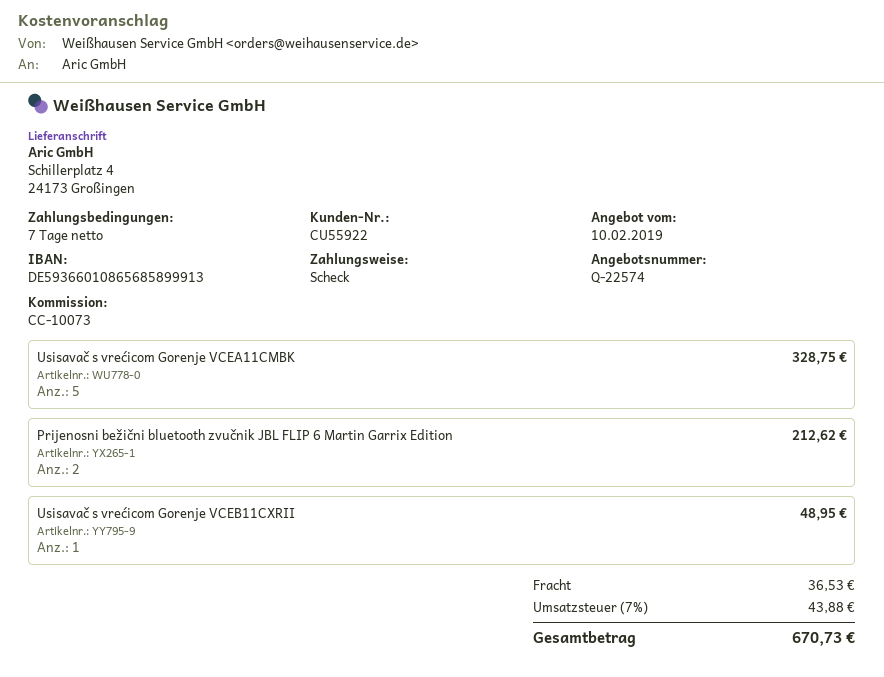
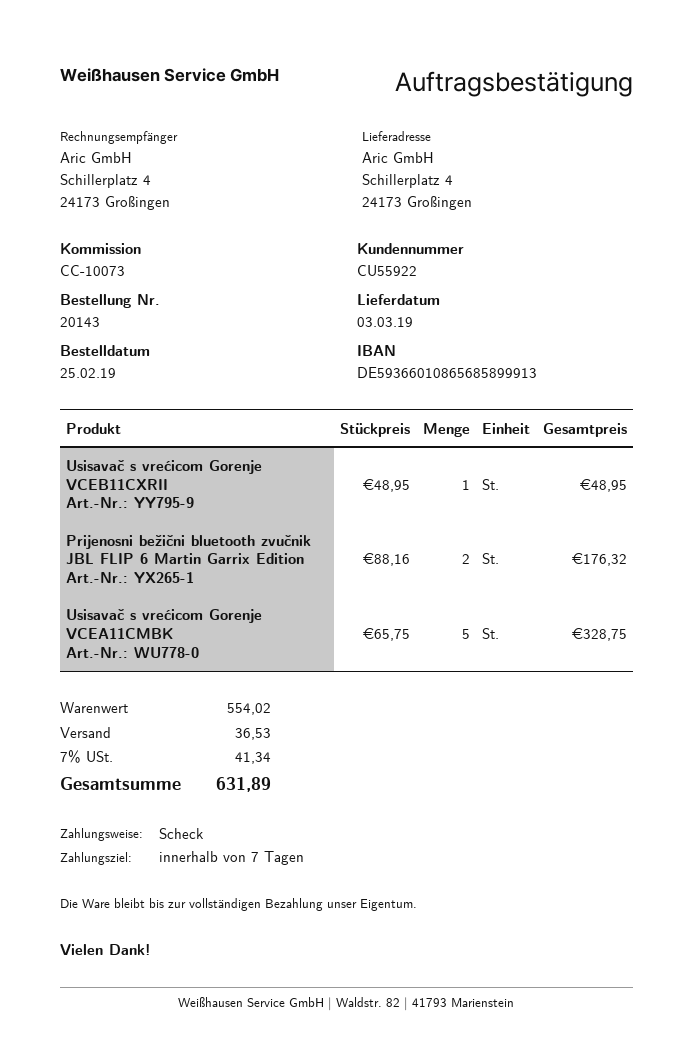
Prijenosni bežični bluetooth zvučnik JBL FLIP 6 Martin Garrix Edition: 2 for 212.62 -> 2 for 176.32
tax: 7% = 43.88 -> 7% = 41.34
total: 670.73 -> 631.89

